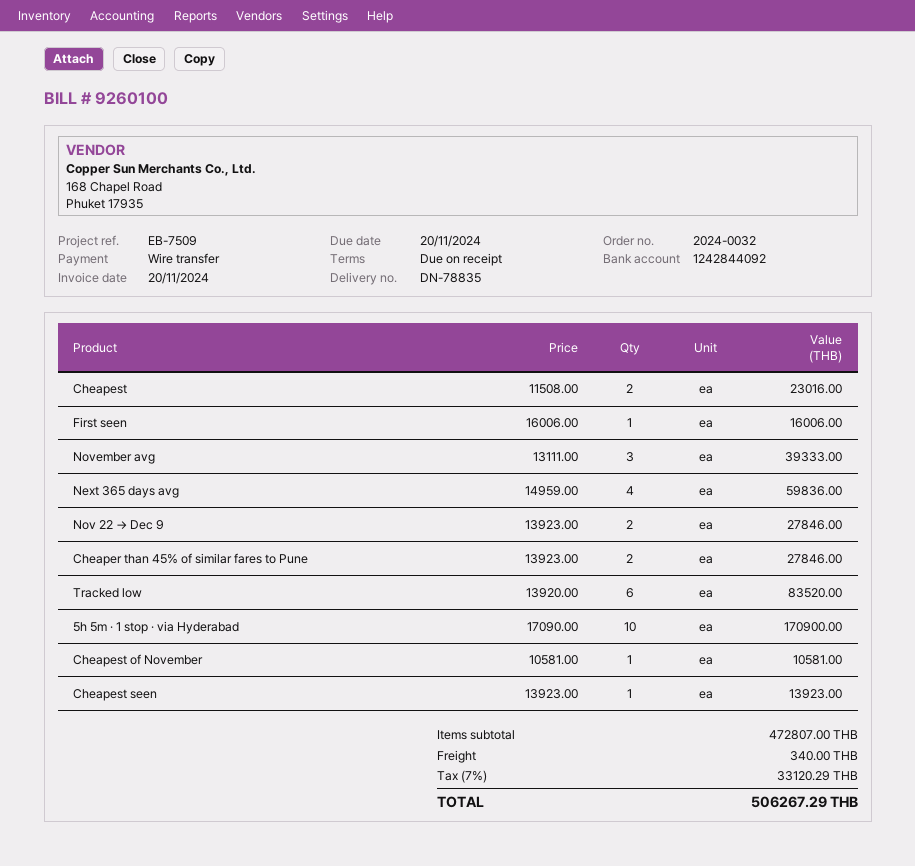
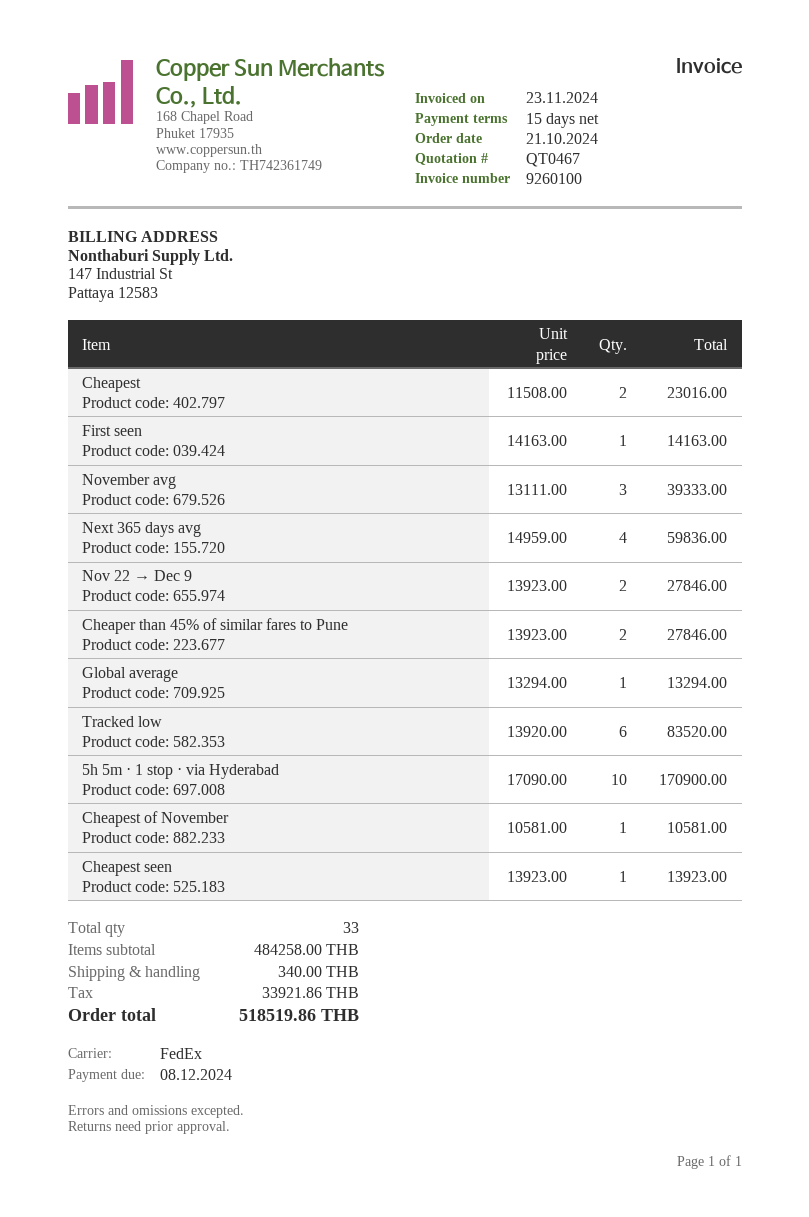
invoice date: 2024-11-20 -> 2024-11-23
payment terms: on receipt -> 15 days
due date: 2024-11-20 -> 2024-12-08
First seen: 1 x 16006.00 = 16006.00 -> 1 x 14163.00 = 14163.00
Global average: none -> 1 x 13294.00 = 13294.00
subtotal: 472807.00 -> 484258.00
tax: 33120.29 -> 33921.86
total: 506267.29 -> 518519.86

